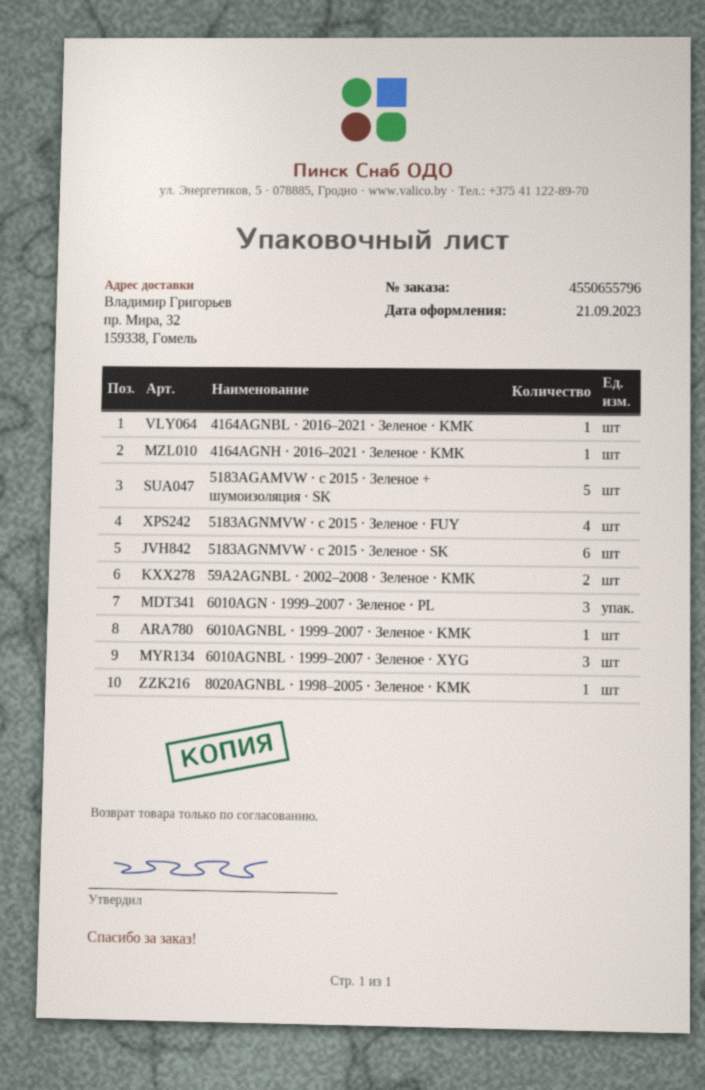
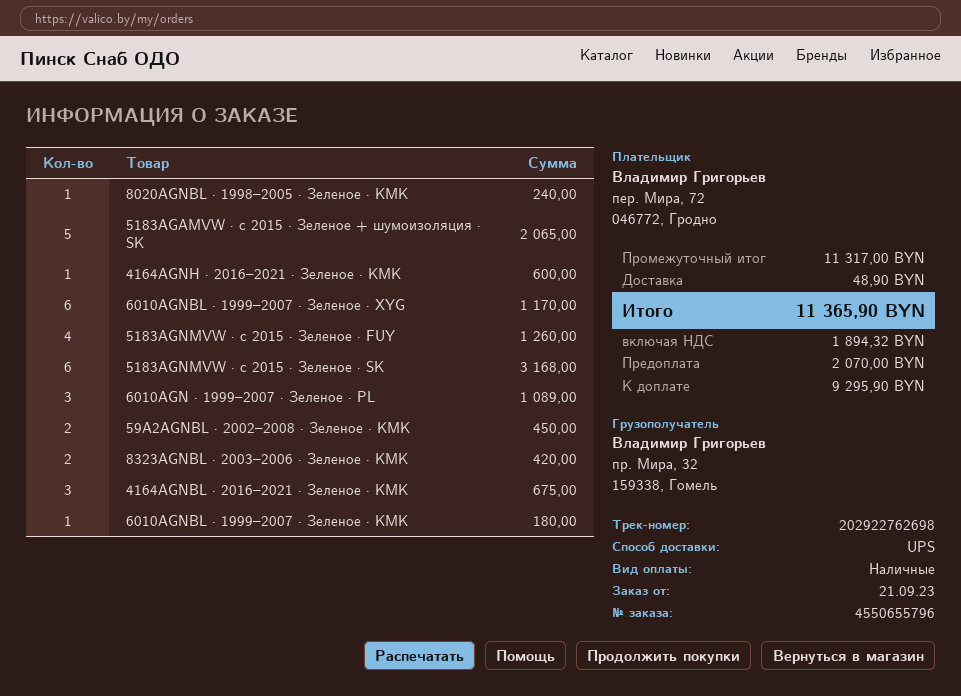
4164AGNBL · 2016–2021 · Зеленое · KMK: 1 -> 3
6010AGNBL · 1999–2007 · Зеленое · XYG: 3 -> 6
8323AGNBL · 2003–2006 · Зеленое · KMK: none -> 2

